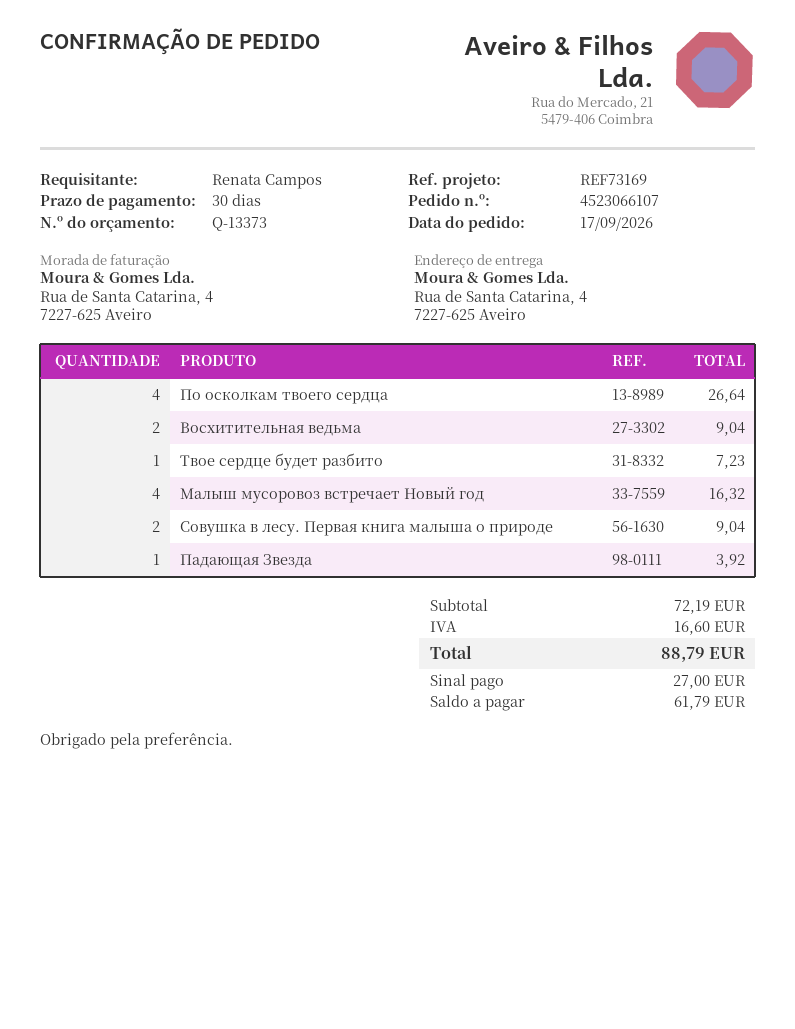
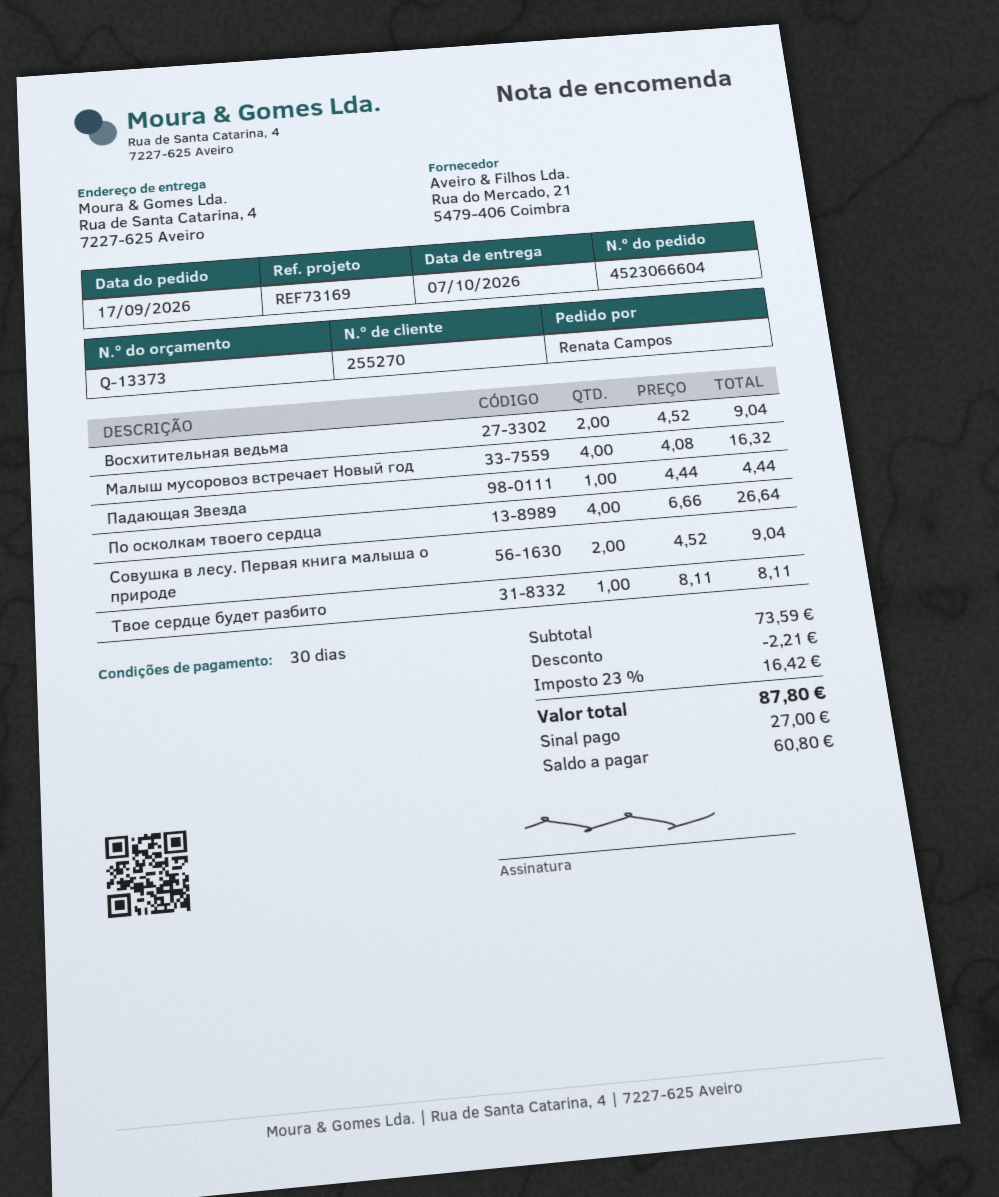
order number: 4523066107 -> 4523066604
Твое сердце будет разбито: 1 for 7.23 -> 1 for 8.11
Падающая Звезда: 1 for 3.92 -> 1 for 4.44
subtotal: 72.19 -> 73.59
discount: none -> 2.21
tax: 16.60 -> 16.42
total: 88.79 -> 87.80
balance: 61.79 -> 60.80

